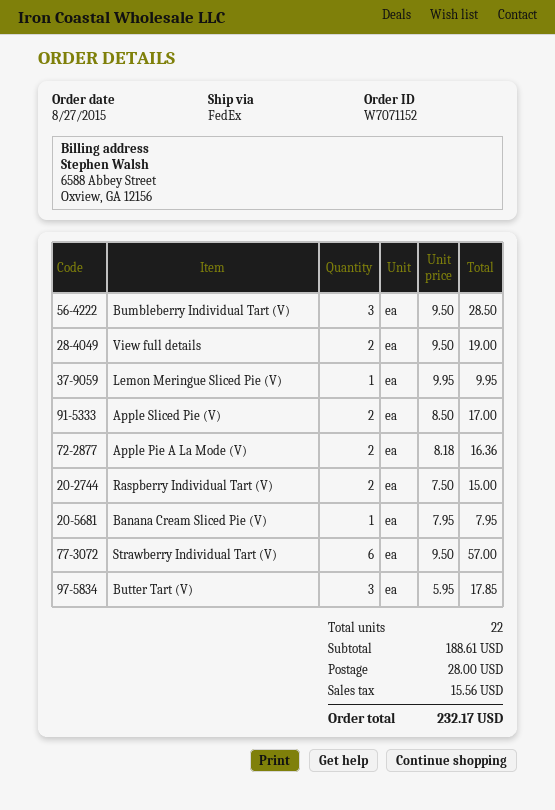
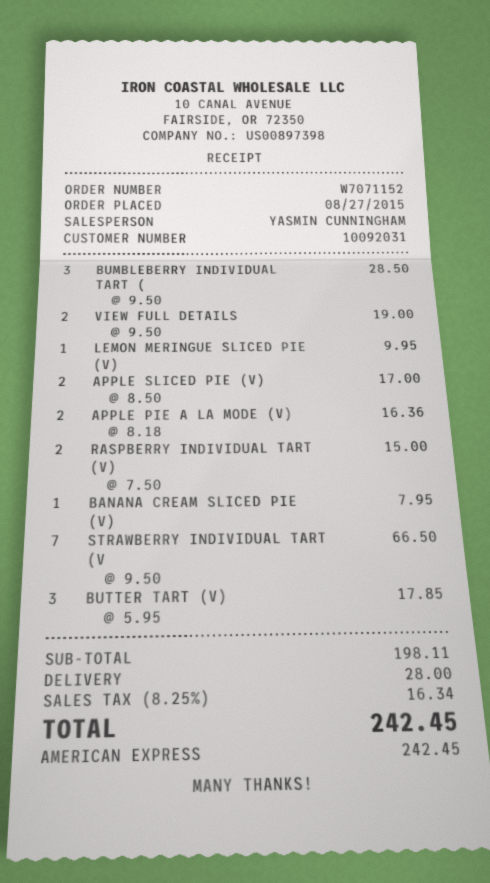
Strawberry Individual Tart (V): 6 x 9.50 = 57.00 -> 7 x 9.50 = 66.50
subtotal: 188.61 -> 198.11
tax: 15.56 -> 16.34
total: 232.17 -> 242.45

